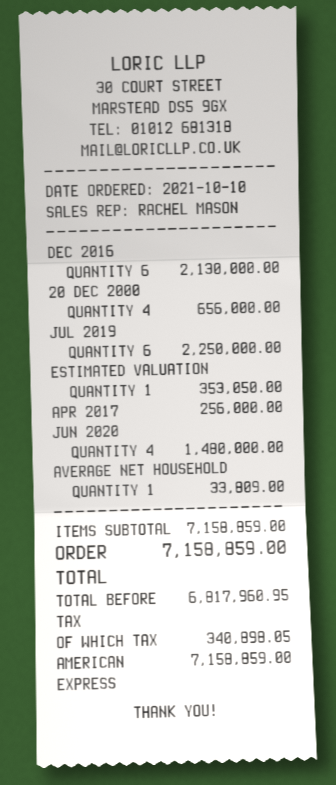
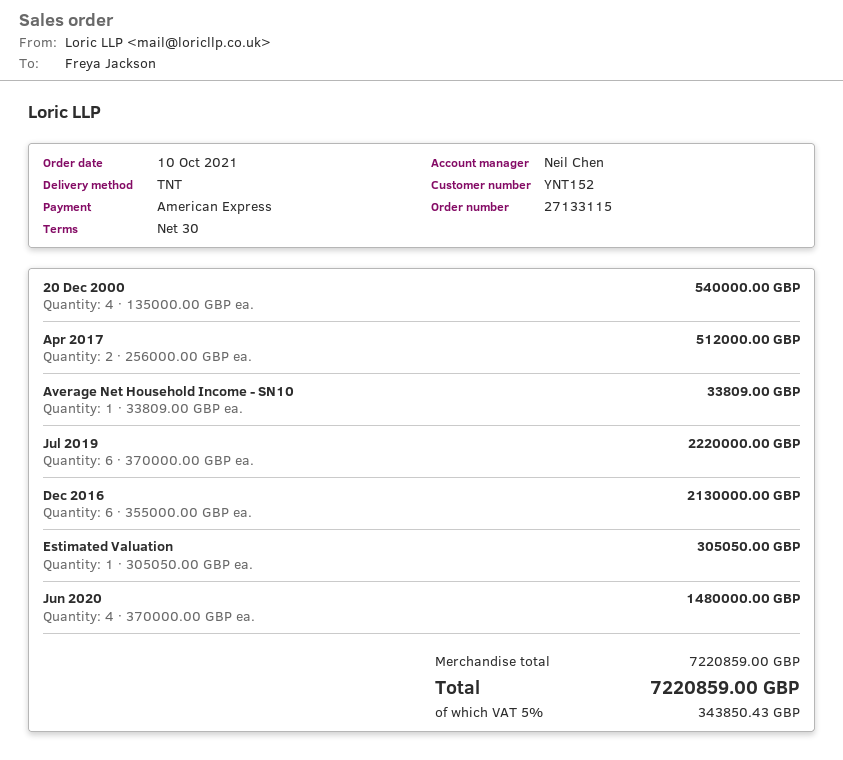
sales rep: RACHEL MASON -> Neil Chen
20 DEC 2000: 4 for 656000.00 -> 4 for 540000.00
JUL 2019: 6 for 2250000.00 -> 6 for 2220000.00
ESTIMATED VALUATION: 1 for 353050.00 -> 1 for 305050.00
APR 2017: 1 for 256000.00 -> 2 for 512000.00
subtotal: 7158859.00 -> 7220859.00
tax: 340898.05 -> 343850.43
total: 7158859.00 -> 7220859.00

